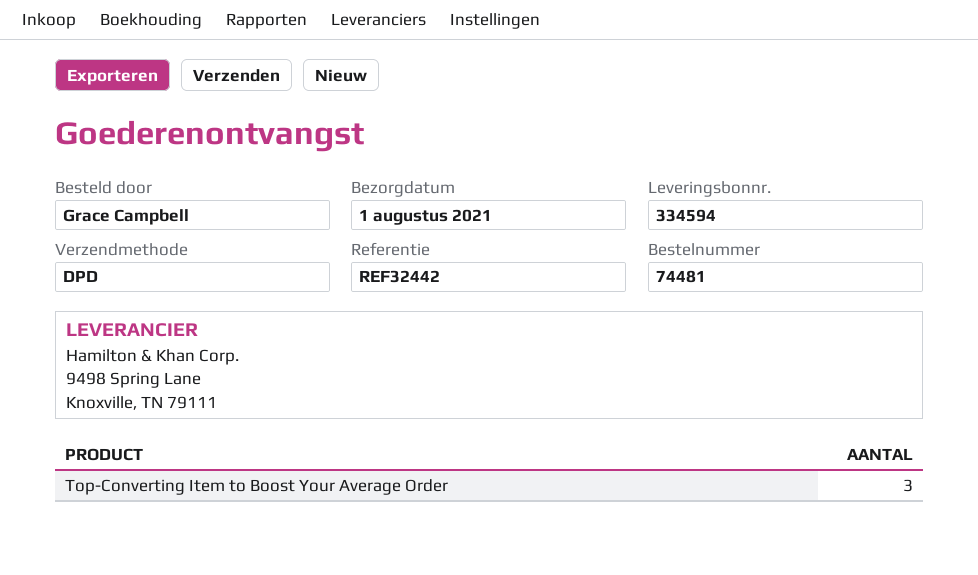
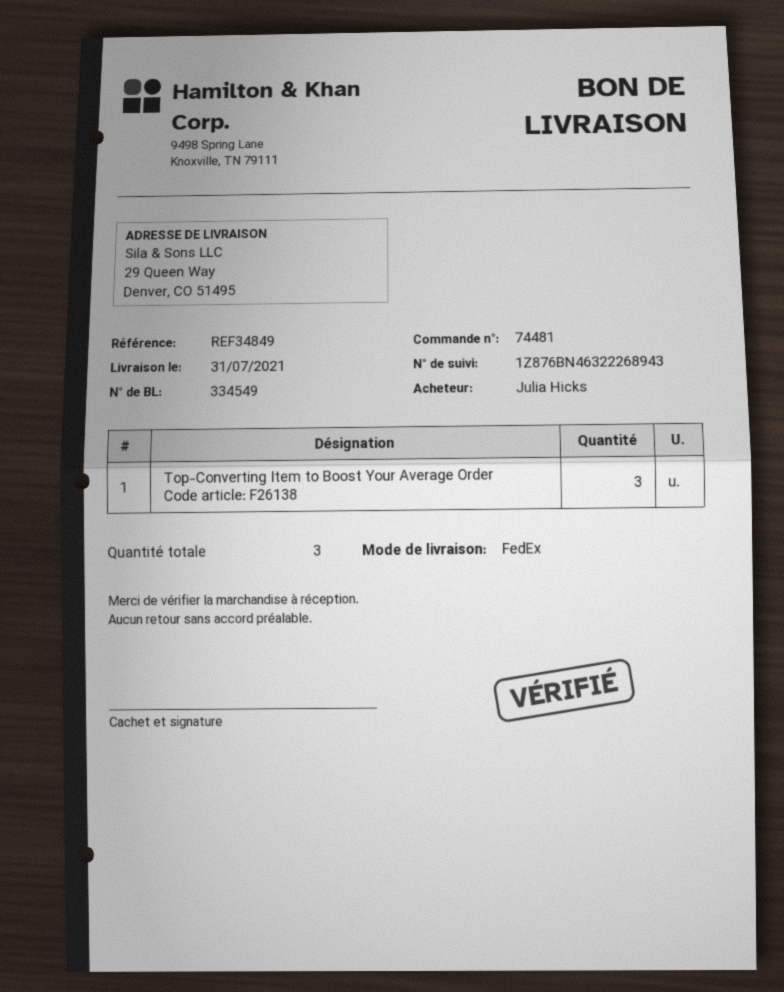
delivery note number: 334594 -> 334549
delivery date: 2021-08-01 -> 2021-07-31
reference: REF32442 -> REF34849
ordered by: Grace Campbell -> Julia Hicks
shipping method: DPD -> FedEx

